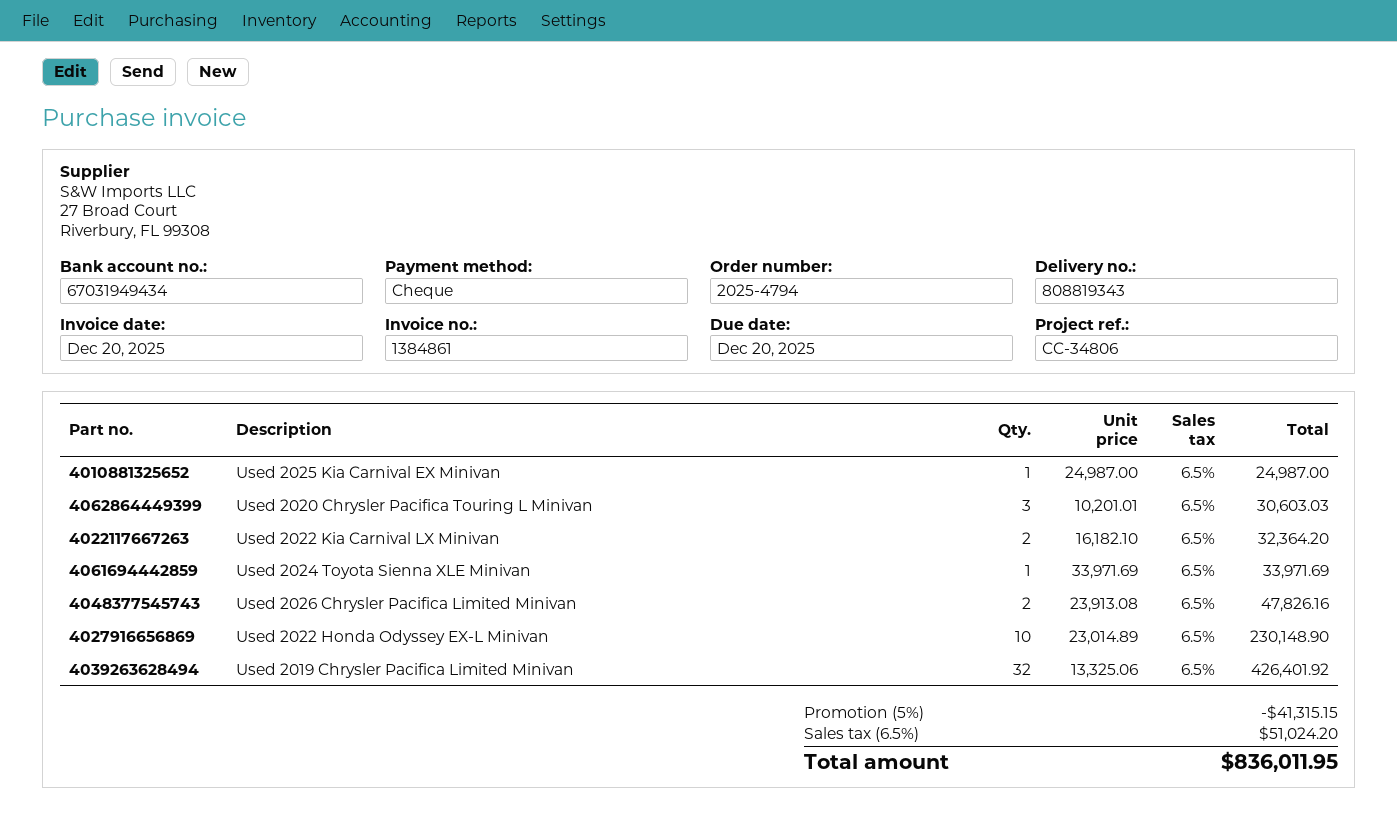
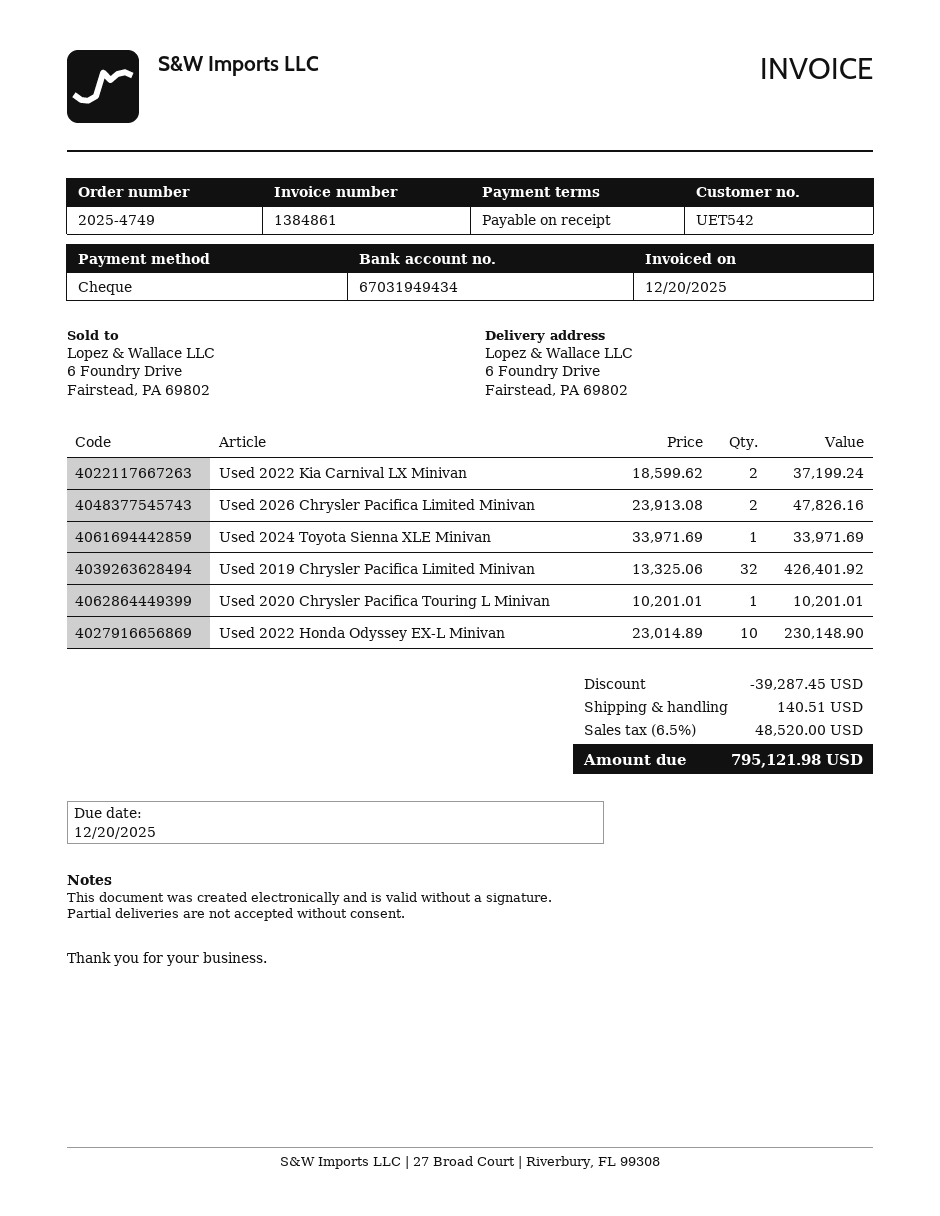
order number: 2025-4794 -> 2025-4749
Used 2025 Kia Carnival EX Minivan: 1 x 24987.00 = 24987.00 -> none
Used 2020 Chrysler Pacifica Touring L Minivan: 3 x 10201.01 = 30603.03 -> 1 x 10201.01 = 10201.01
Used 2022 Kia Carnival LX Minivan: 2 x 16182.10 = 32364.20 -> 2 x 18599.62 = 37199.24
discount: 41315.15 -> 39287.45
shipping: none -> 140.51
tax: 6.5% = 51024.20 -> 6.5% = 48520.00
total: 836011.95 -> 795121.98

